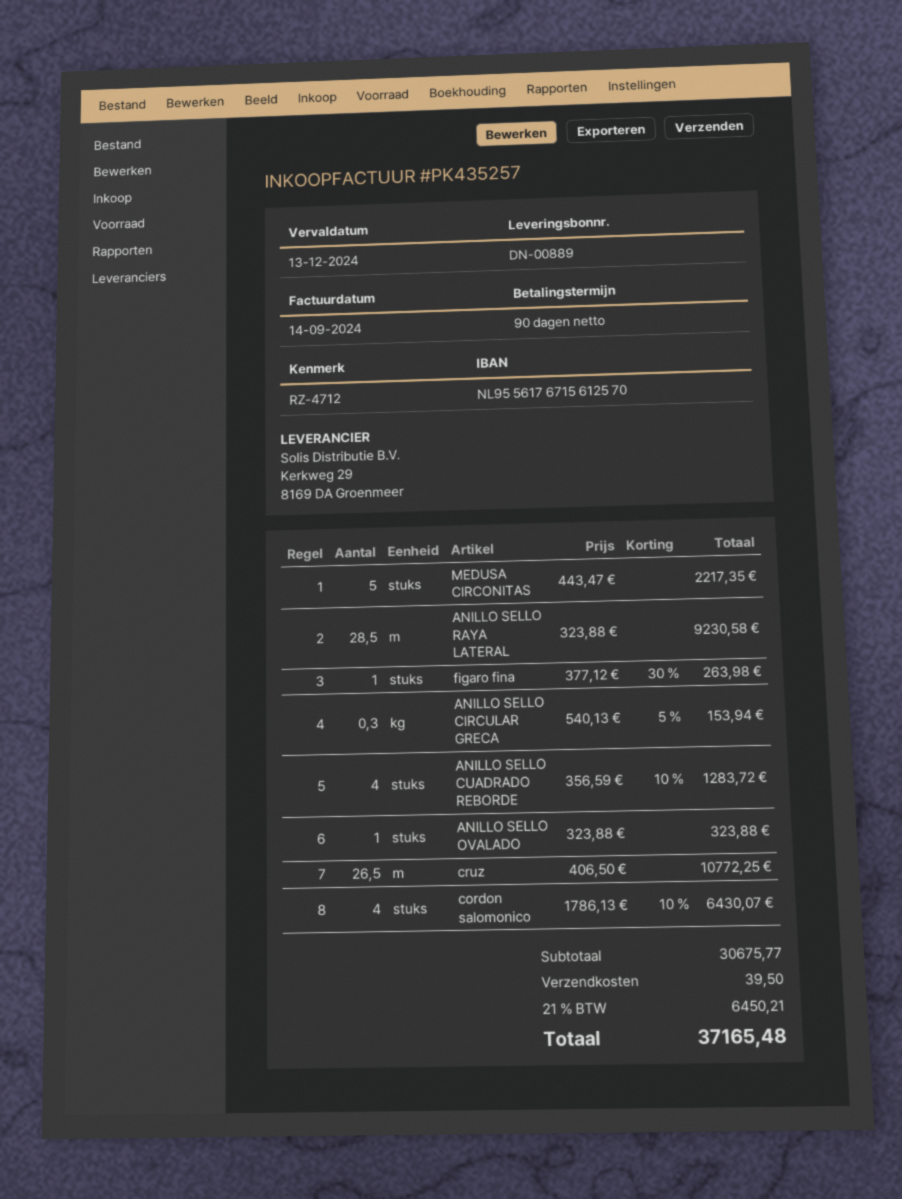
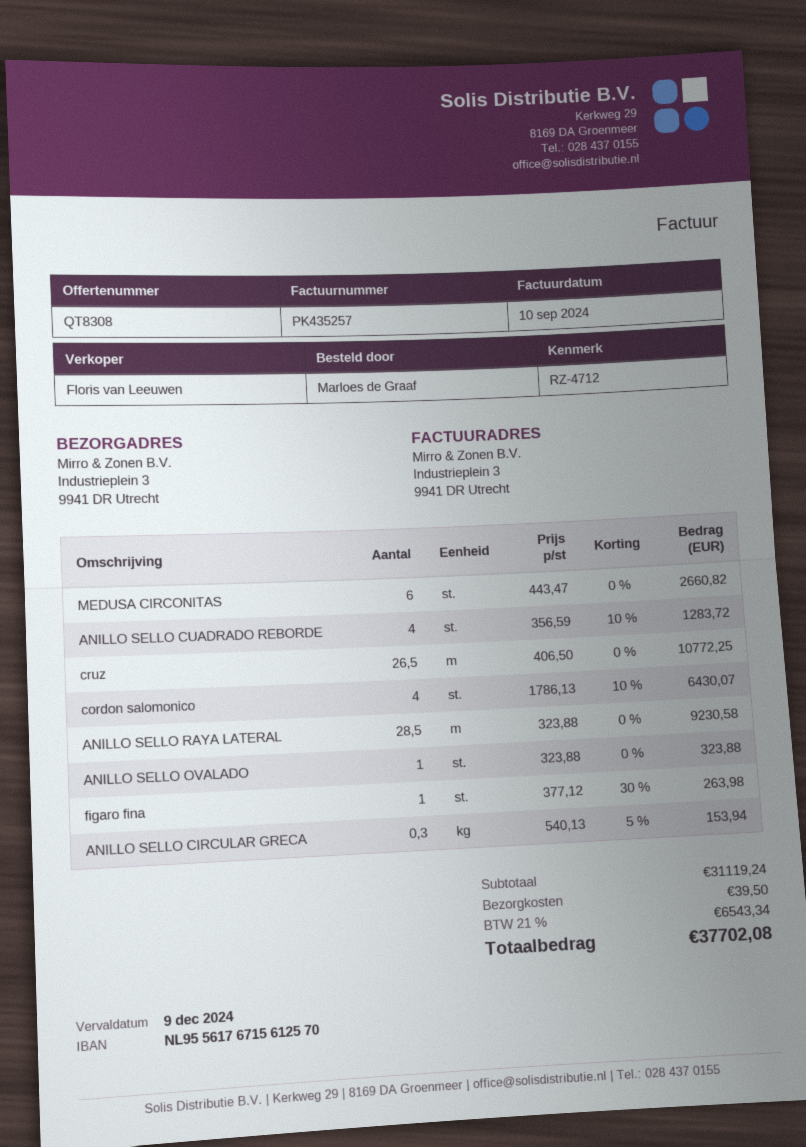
invoice date: 2024-09-14 -> 2024-09-10
due date: 2024-12-13 -> 2024-12-09
MEDUSA CIRCONITAS: 5 x 443.47 = 2217.35 -> 6 x 443.47 = 2660.82
subtotal: 30675.77 -> 31119.24
tax: 21% = 6450.21 -> 21% = 6543.34
total: 37165.48 -> 37702.08

